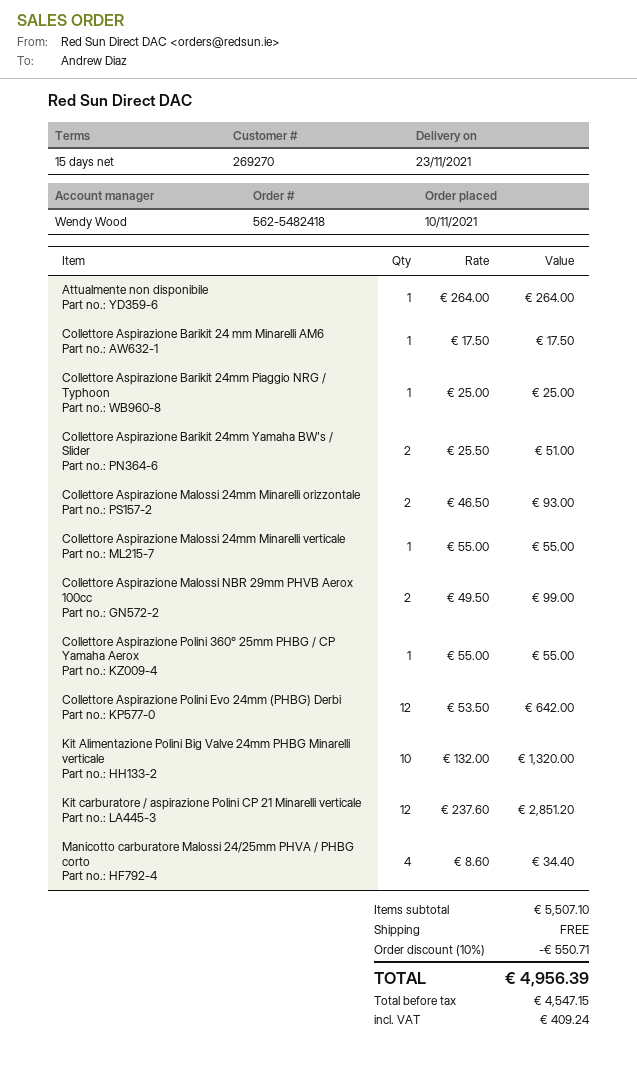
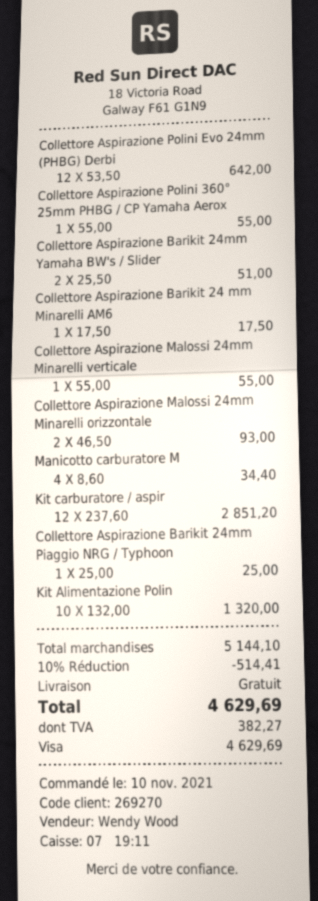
Attualmente non disponibile: 1 x 264.00 = 264.00 -> none
Collettore Aspirazione Malossi NBR 29mm PHVB Aerox 100cc: 2 x 49.50 = 99.00 -> none
subtotal: 5507.10 -> 5144.10
discount: 10% = 550.71 -> 10% = 514.41
tax: 409.24 -> 382.27
total: 4956.39 -> 4629.69

